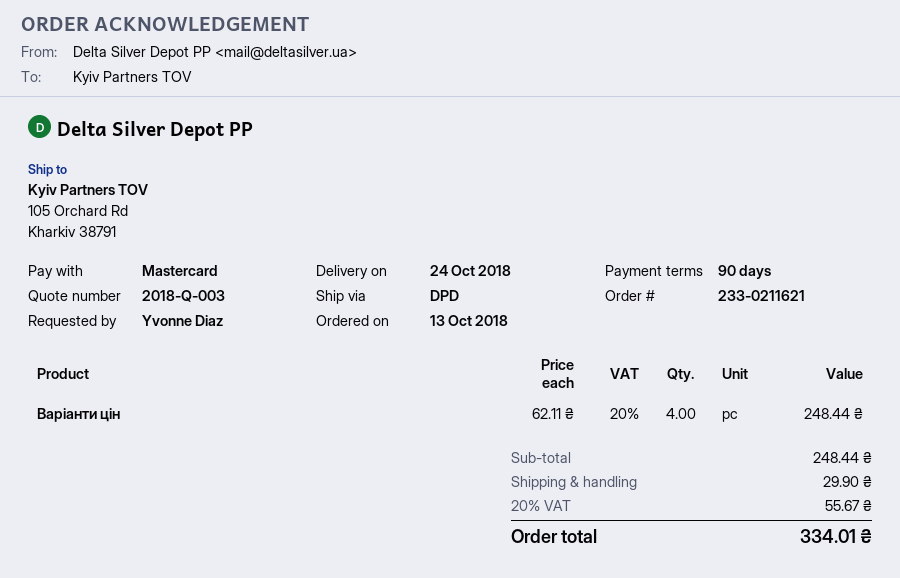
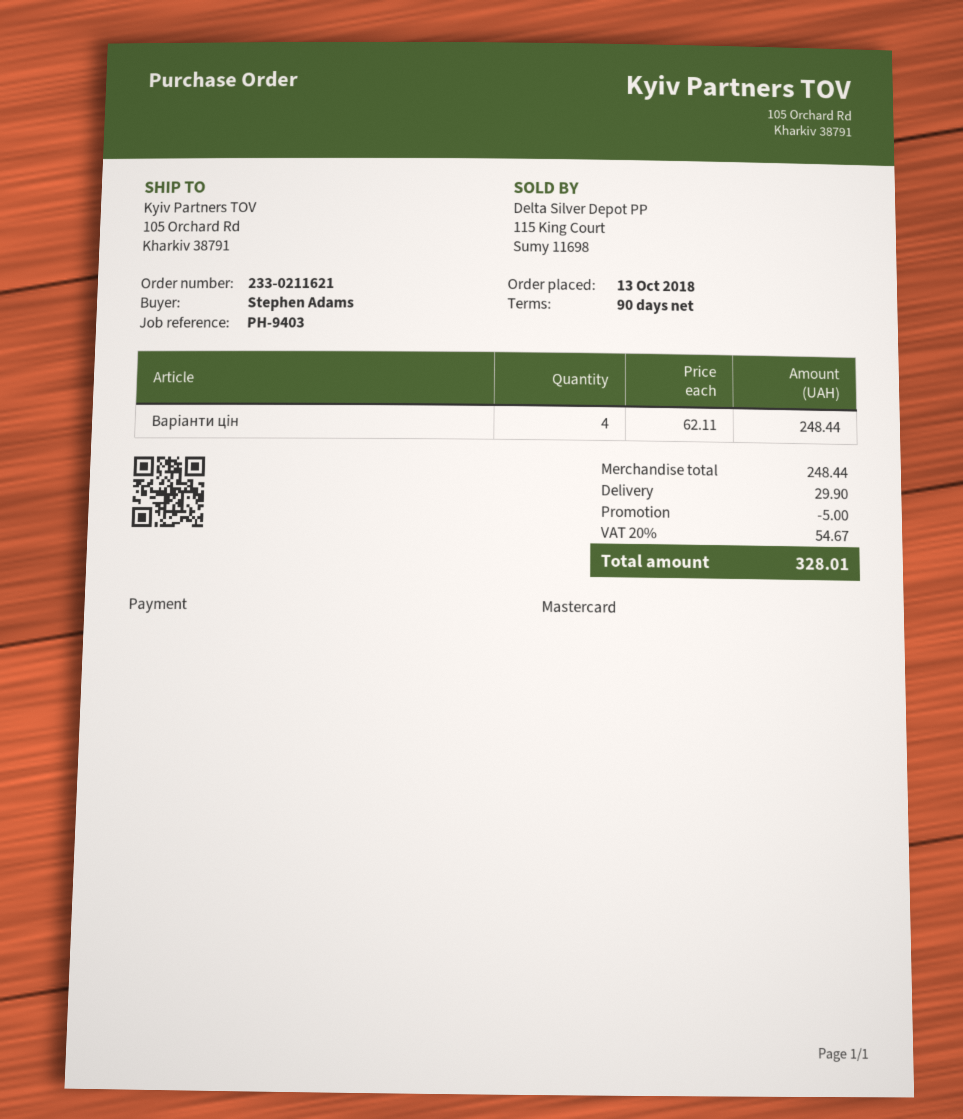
ordered by: Yvonne Diaz -> Stephen Adams
discount: none -> 5.00
tax: 20% = 55.67 -> 20% = 54.67
total: 334.01 -> 328.01

